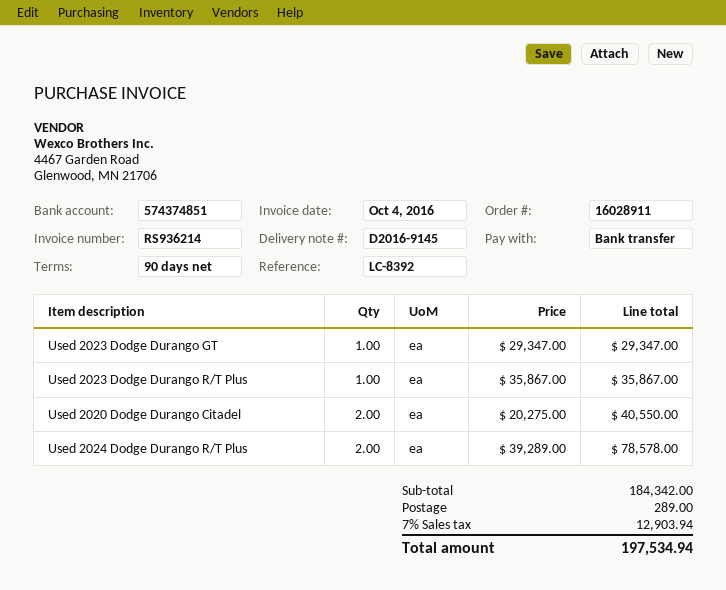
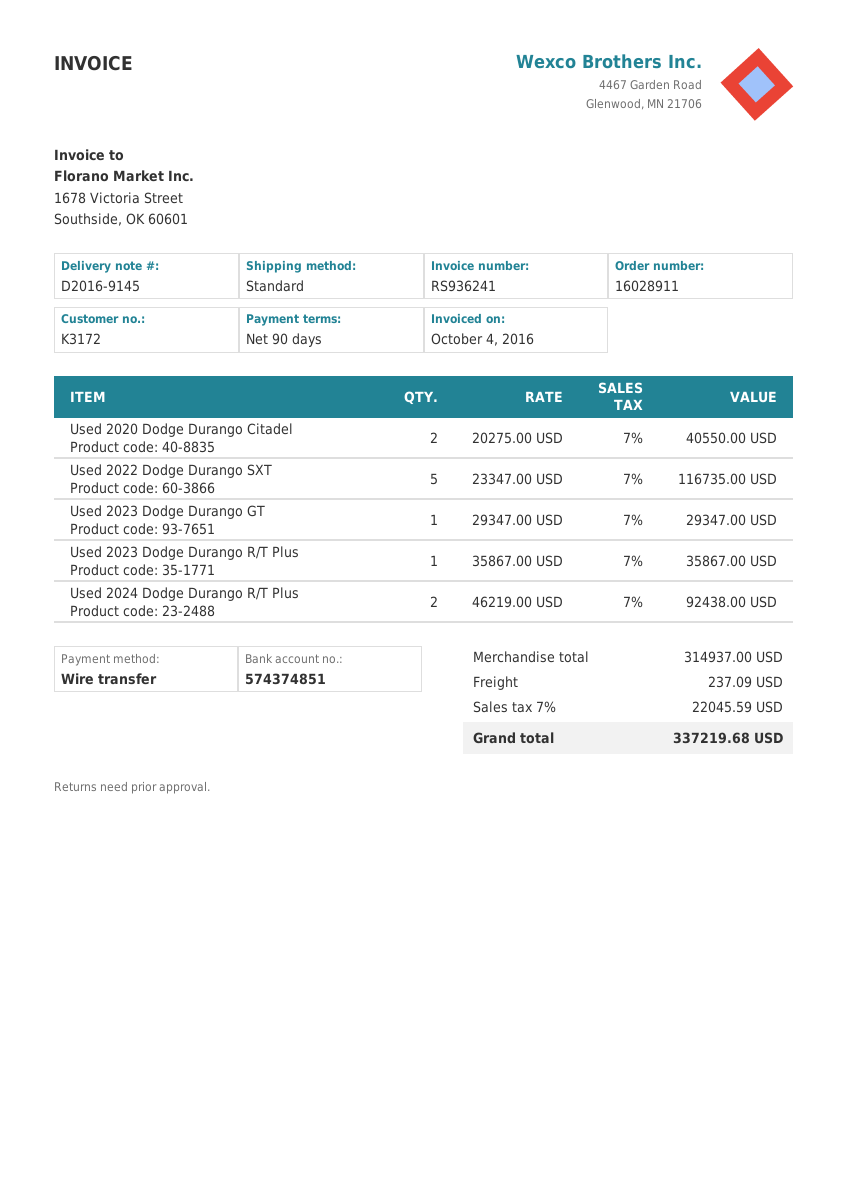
invoice number: RS936214 -> RS936241
Used 2024 Dodge Durango R/T Plus: 2 x 39289.00 = 78578.00 -> 2 x 46219.00 = 92438.00
Used 2022 Dodge Durango SXT: none -> 5 x 23347.00 = 116735.00
subtotal: 184342.00 -> 314937.00
shipping: 289.00 -> 237.09
tax: 7% = 12903.94 -> 7% = 22045.59
total: 197534.94 -> 337219.68

